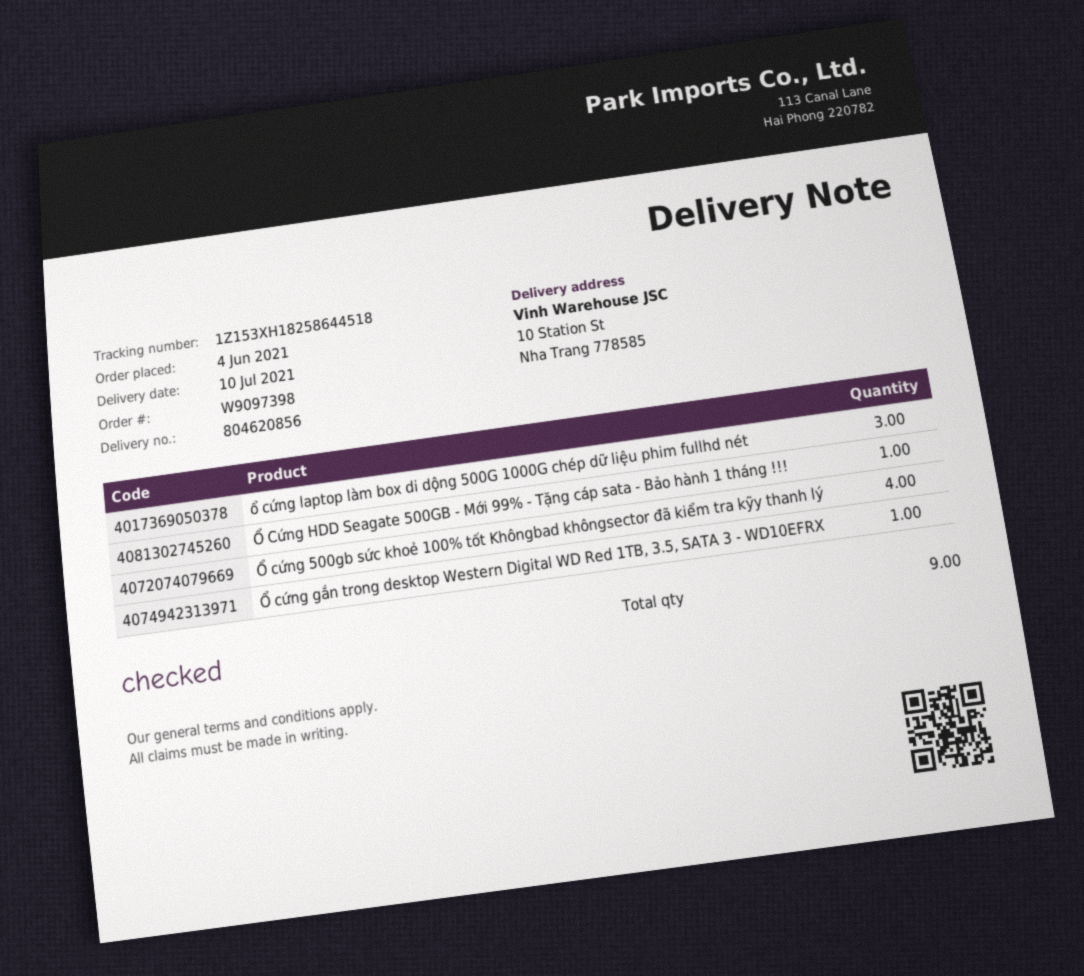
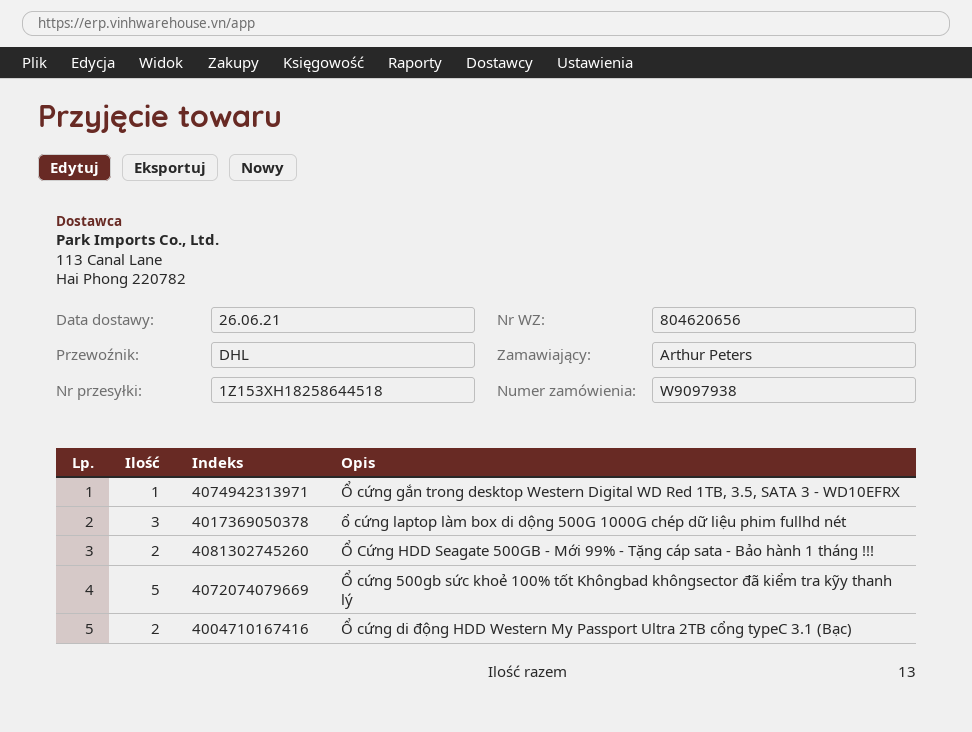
order number: W9097398 -> W9097938
delivery note number: 804620856 -> 804620656
delivery date: 2021-07-10 -> 2021-06-26
Ổ Cứng HDD Seagate 500GB - Mới 99% - Tặng cáp sata - Bảo hành 1 tháng !!!: 1 -> 2
Ổ cứng 500gb sức khoẻ 100% tốt Khôngbad khôngsector đã kiểm tra kỹy thanh lý: 4 -> 5
Ổ cứng di động HDD Western My Passport Ultra 2TB cổng typeC 3.1 (Bạc): none -> 2
total quantity: 9 -> 13

